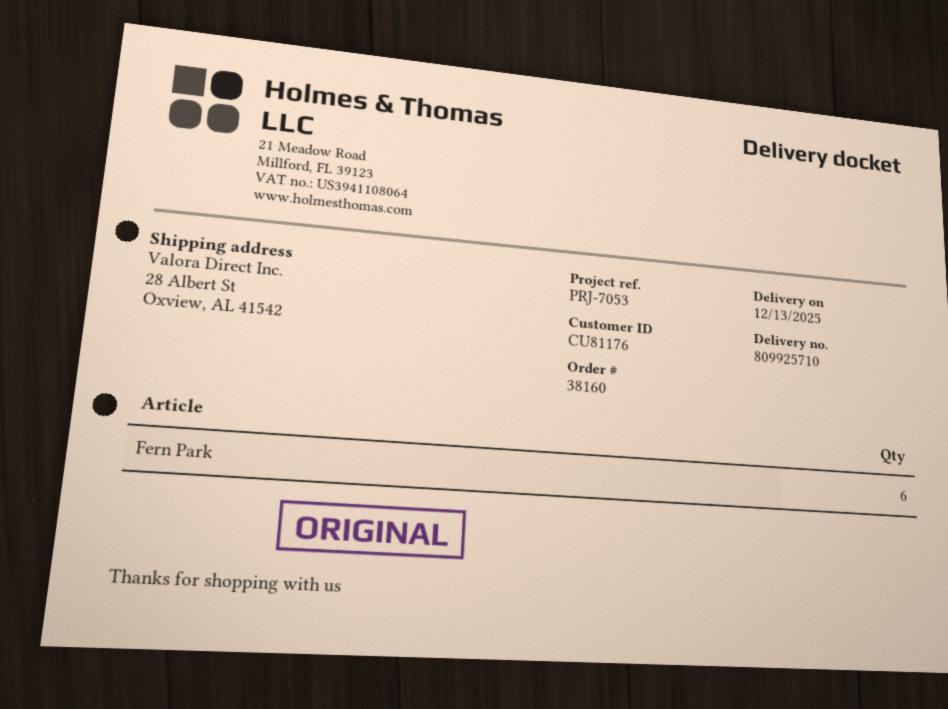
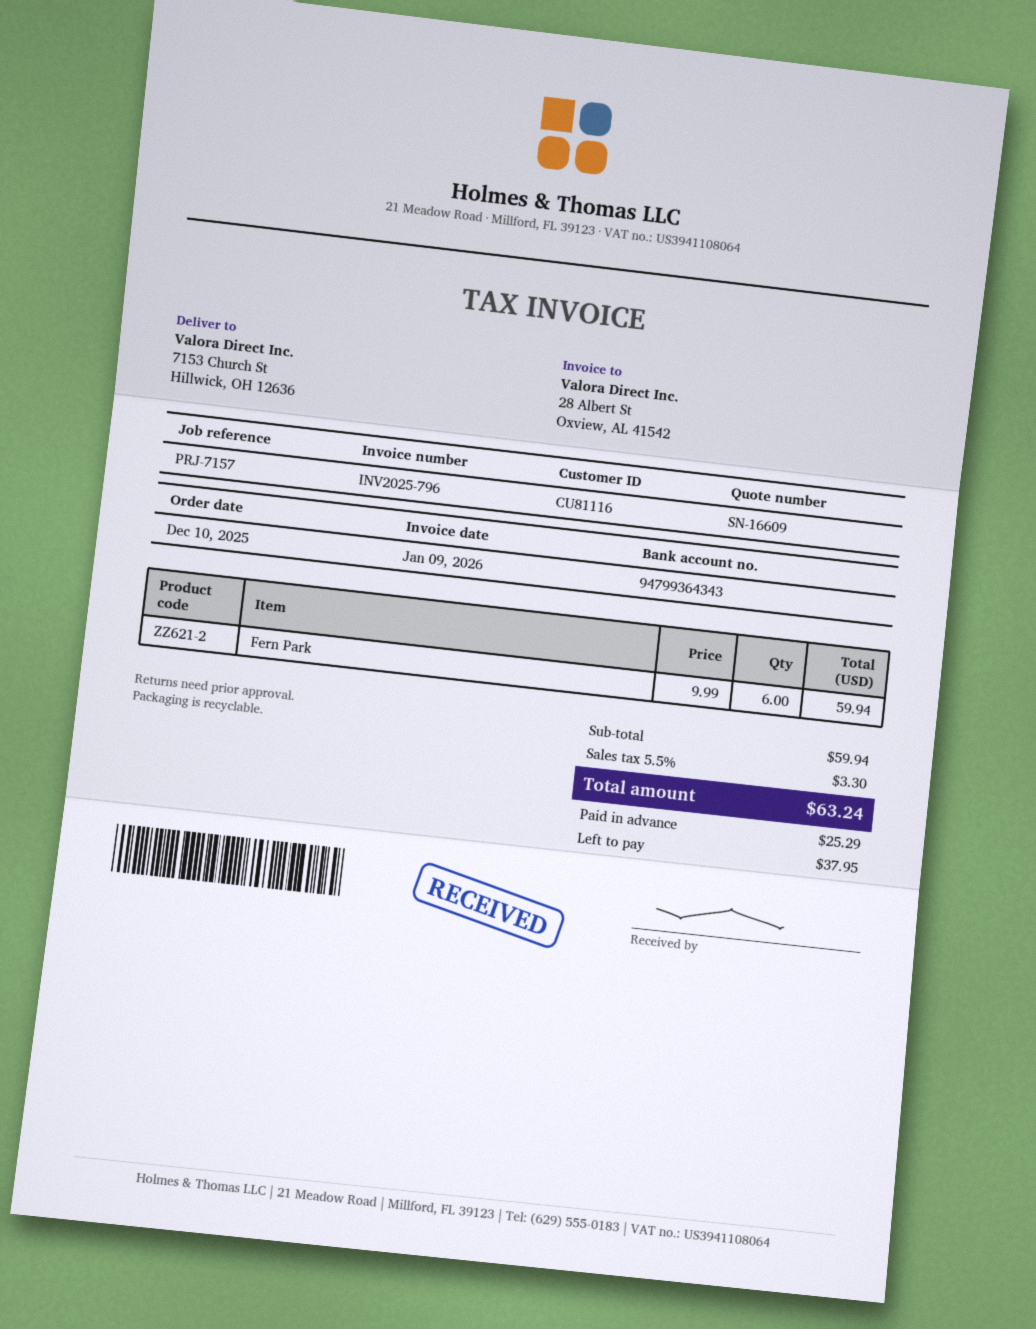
customer number: CU81176 -> CU81116
reference: PRJ-7053 -> PRJ-7157
ship to: 28 Albert St, Oxview, AL 41542 -> 7153 Church St, Hillwick, OH 12636

